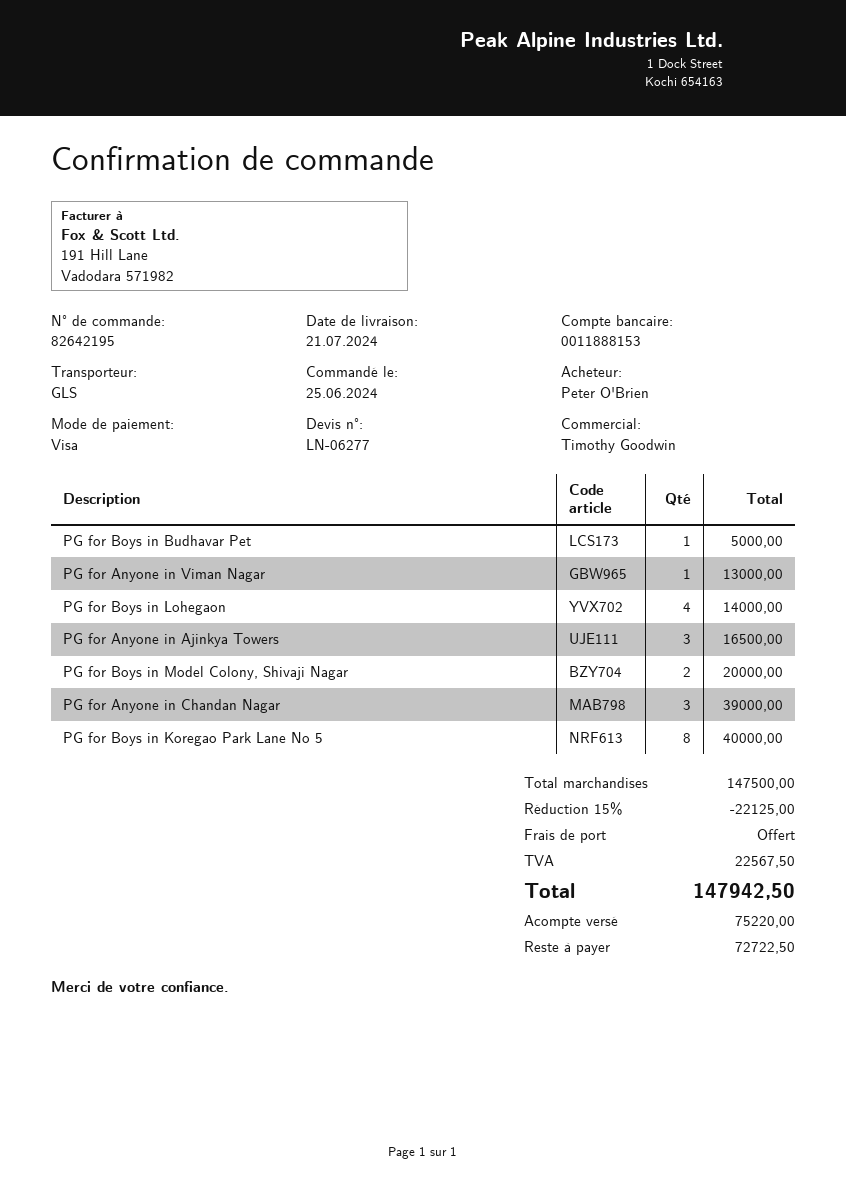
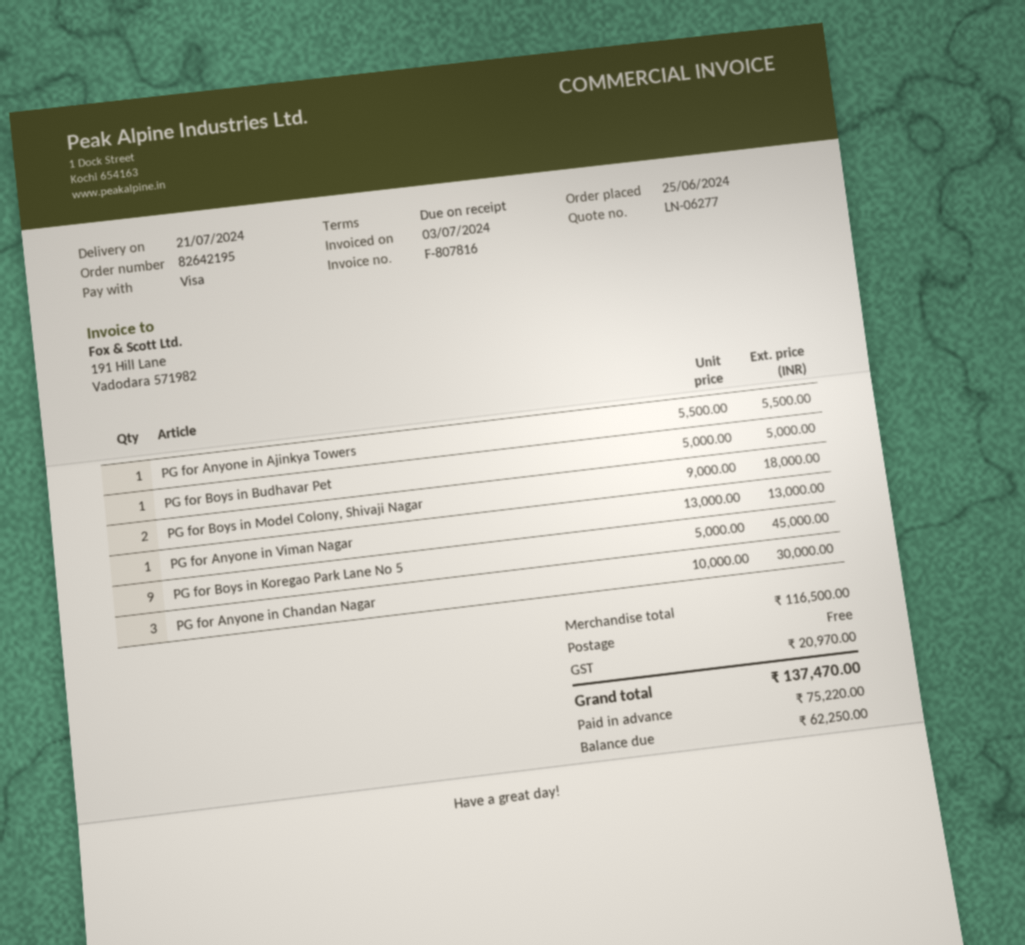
PG for Boys in Lohegaon: 4 for 14000.00 -> none
PG for Anyone in Ajinkya Towers: 3 for 16500.00 -> 1 for 5500.00
PG for Boys in Model Colony, Shivaji Nagar: 2 for 20000.00 -> 2 for 18000.00
PG for Anyone in Chandan Nagar: 3 for 39000.00 -> 3 for 30000.00
PG for Boys in Koregao Park Lane No 5: 8 for 40000.00 -> 9 for 45000.00
subtotal: 147500.00 -> 116500.00
discount: 15% = 22125.00 -> none
tax: 22567.50 -> 20970.00
total: 147942.50 -> 137470.00
balance: 72722.50 -> 62250.00

